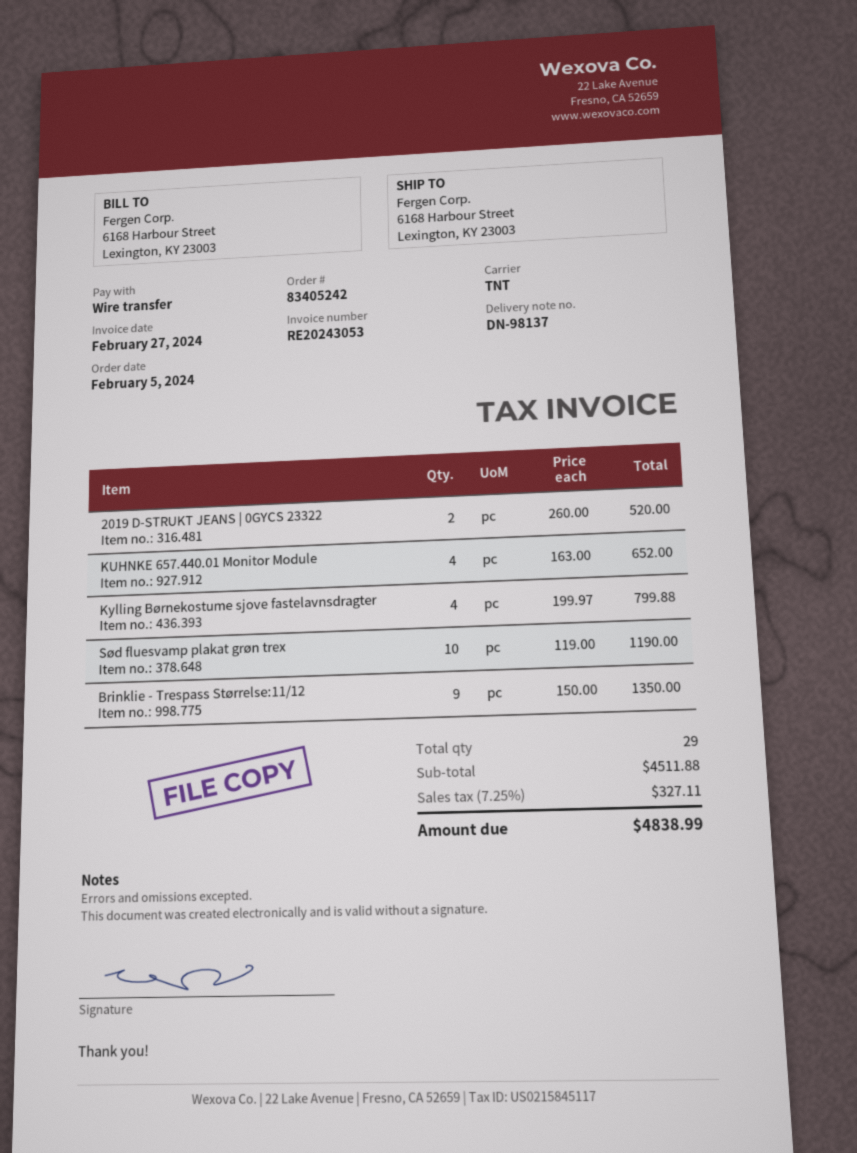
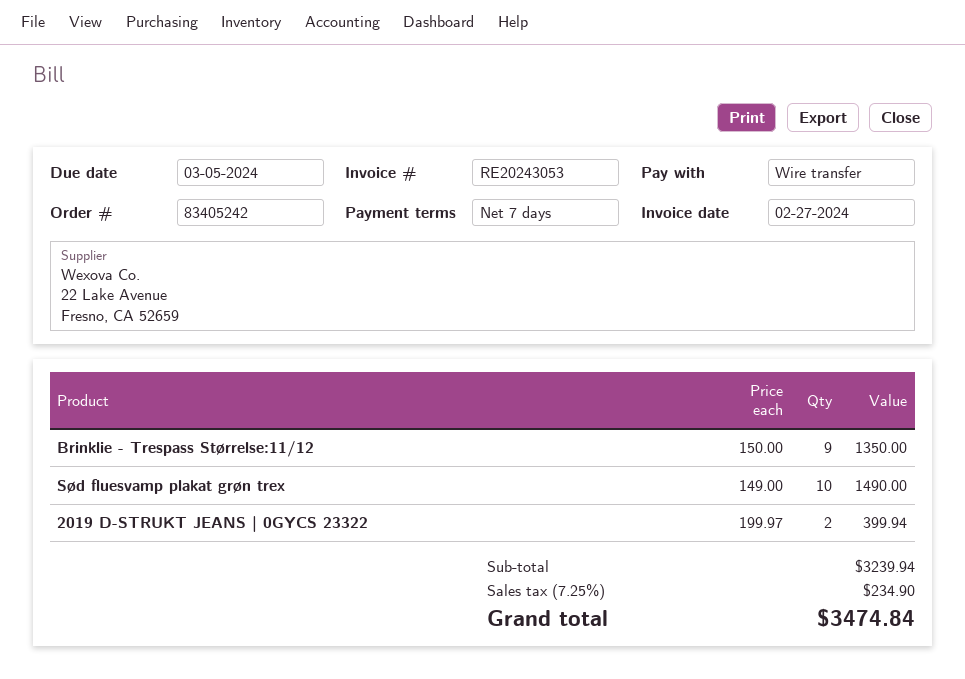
2019 D-STRUKT JEANS | 0GYCS 23322: 2 x 260.00 = 520.00 -> 2 x 199.97 = 399.94
KUHNKE 657.440.01 Monitor Module: 4 x 163.00 = 652.00 -> none
Kylling Børnekostume sjove fastelavnsdragter: 4 x 199.97 = 799.88 -> none
Sød fluesvamp plakat grøn trex: 10 x 119.00 = 1190.00 -> 10 x 149.00 = 1490.00
subtotal: 4511.88 -> 3239.94
tax: 7.25% = 327.11 -> 7.25% = 234.90
total: 4838.99 -> 3474.84

